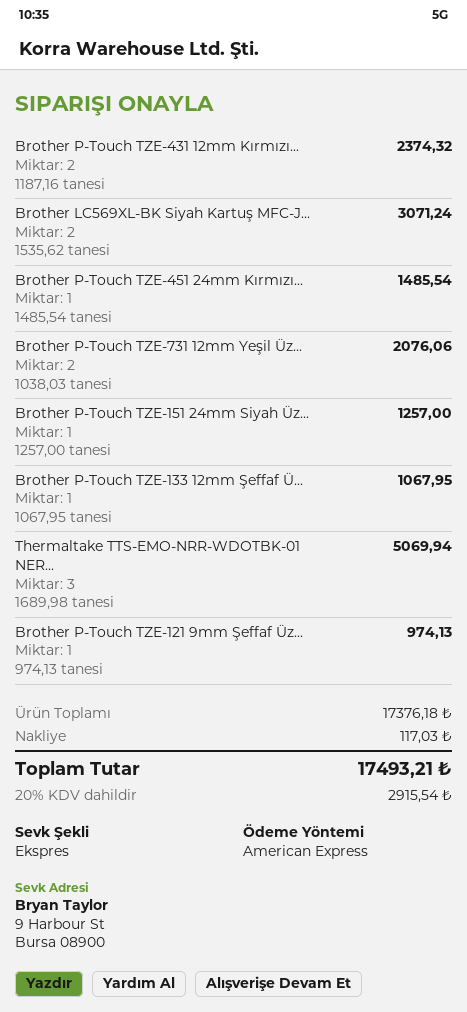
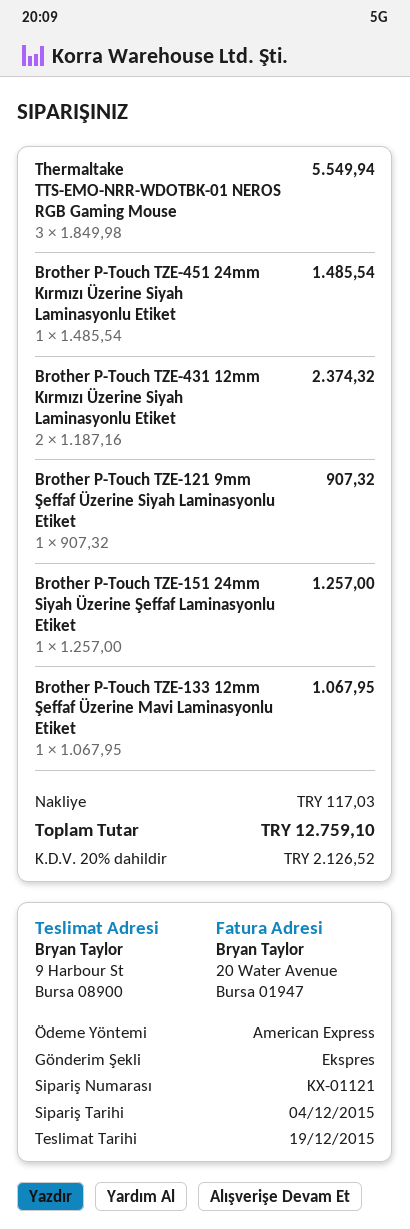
Brother LC569XL-BK Siyah Kartuş MFC-J...: 2 x 1535.62 = 3071.24 -> none
Brother P-Touch TZE-731 12mm Yeşil Üz...: 2 x 1038.03 = 2076.06 -> none
Thermaltake TTS-EMO-NRR-WDOTBK-01 NER...: 3 x 1689.98 = 5069.94 -> 3 x 1849.98 = 5549.94
Brother P-Touch TZE-121 9mm Şeffaf Üz...: 1 x 974.13 = 974.13 -> 1 x 907.32 = 907.32
tax: 20% = 2915.54 -> 20% = 2126.52
total: 17493.21 -> 12759.10

